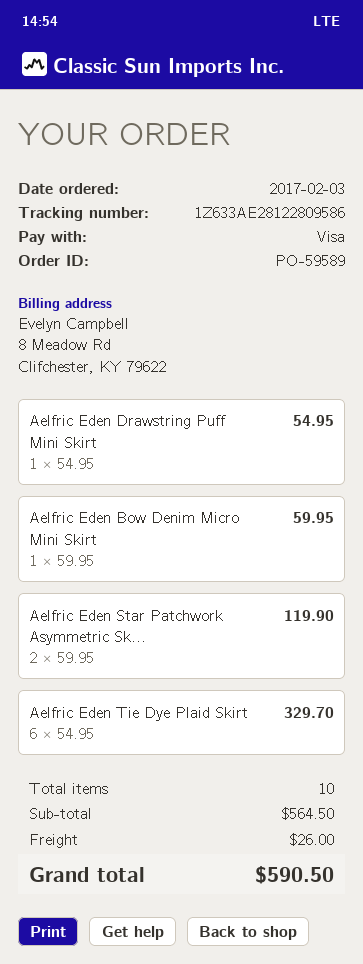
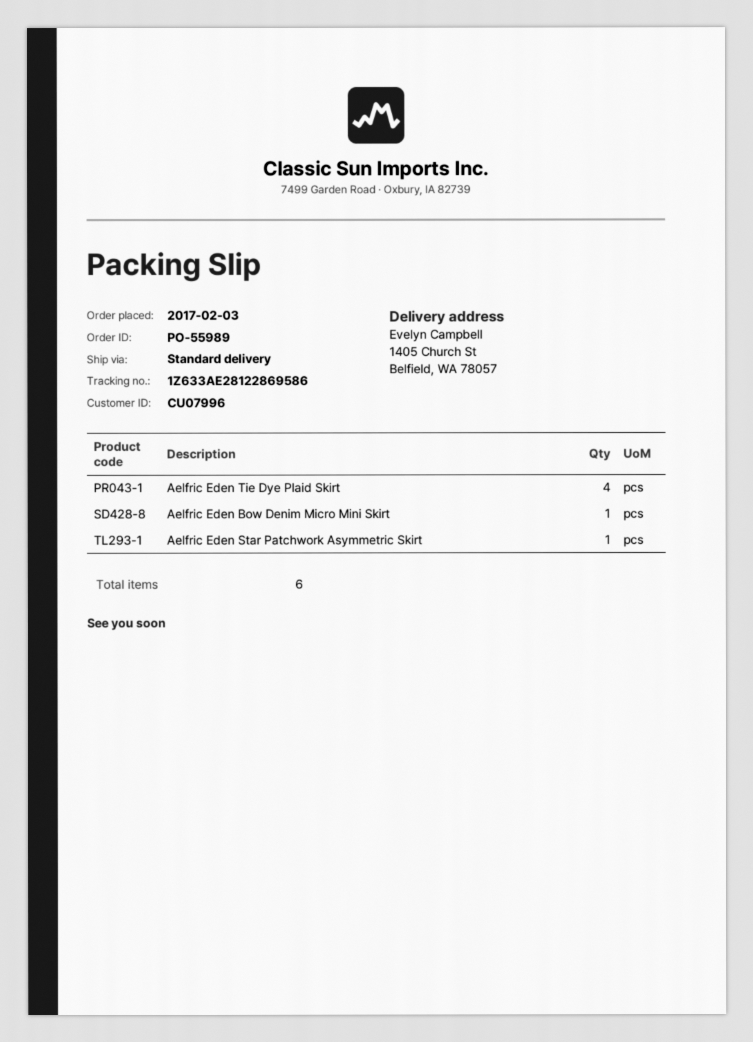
order number: PO-59589 -> PO-55989
tracking number: 1Z633AE28122809586 -> 1Z633AE28122869586
Aelfric Eden Drawstring Puff Mini Skirt: 1 -> none
Aelfric Eden Star Patchwork Asymmetric Sk...: 2 -> 1
Aelfric Eden Tie Dye Plaid Skirt: 6 -> 4
total quantity: 10 -> 6

